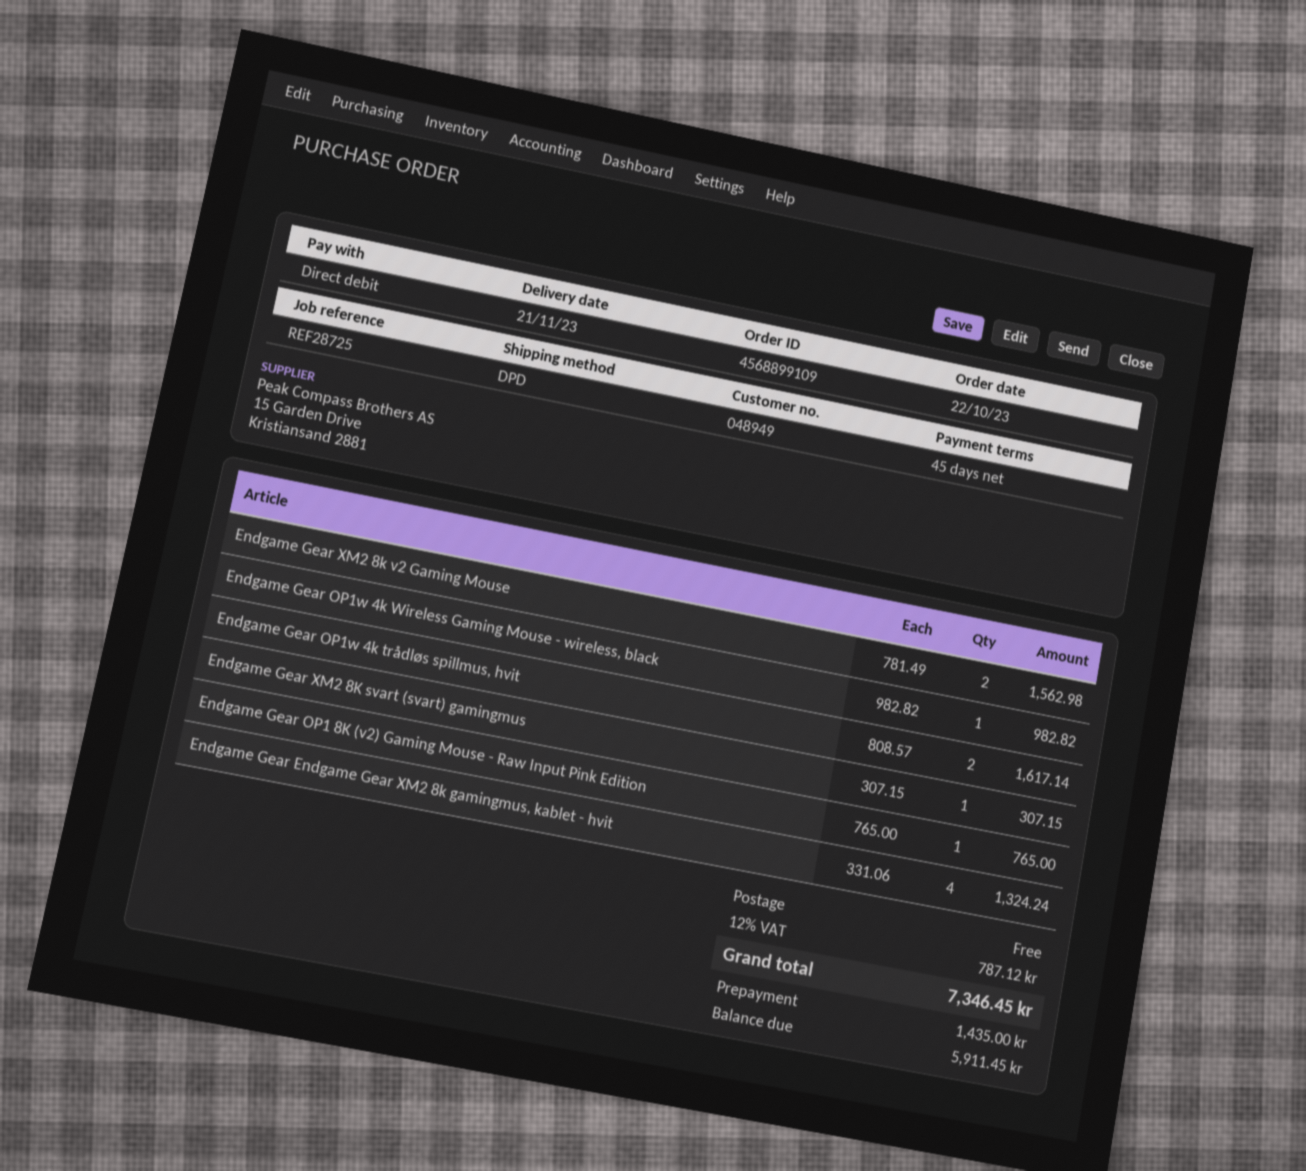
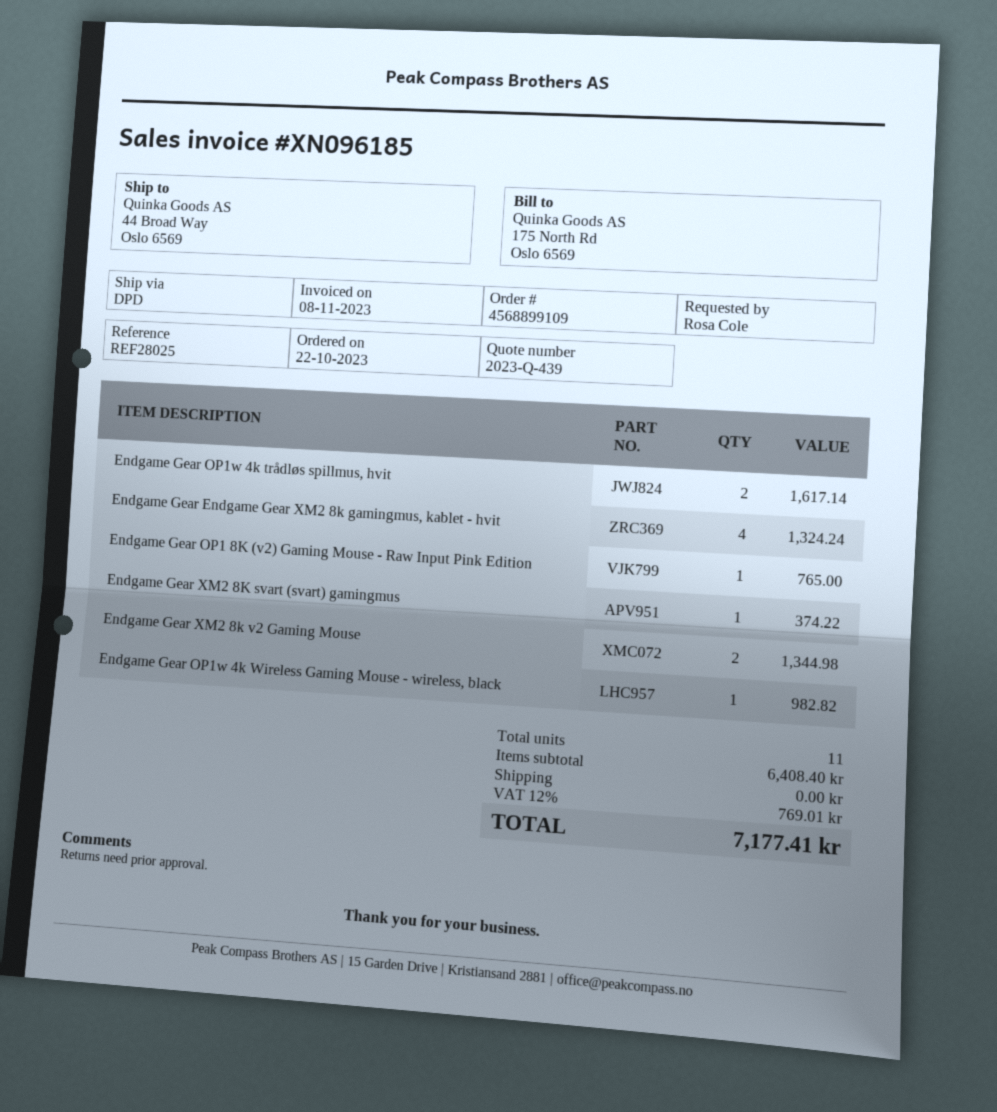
reference: REF28725 -> REF28025
Endgame Gear XM2 8k v2 Gaming Mouse: 2 for 1562.98 -> 2 for 1344.98
Endgame Gear XM2 8K svart (svart) gamingmus: 1 for 307.15 -> 1 for 374.22
tax: 12% = 787.12 -> 12% = 769.01
total: 7346.45 -> 7177.41

